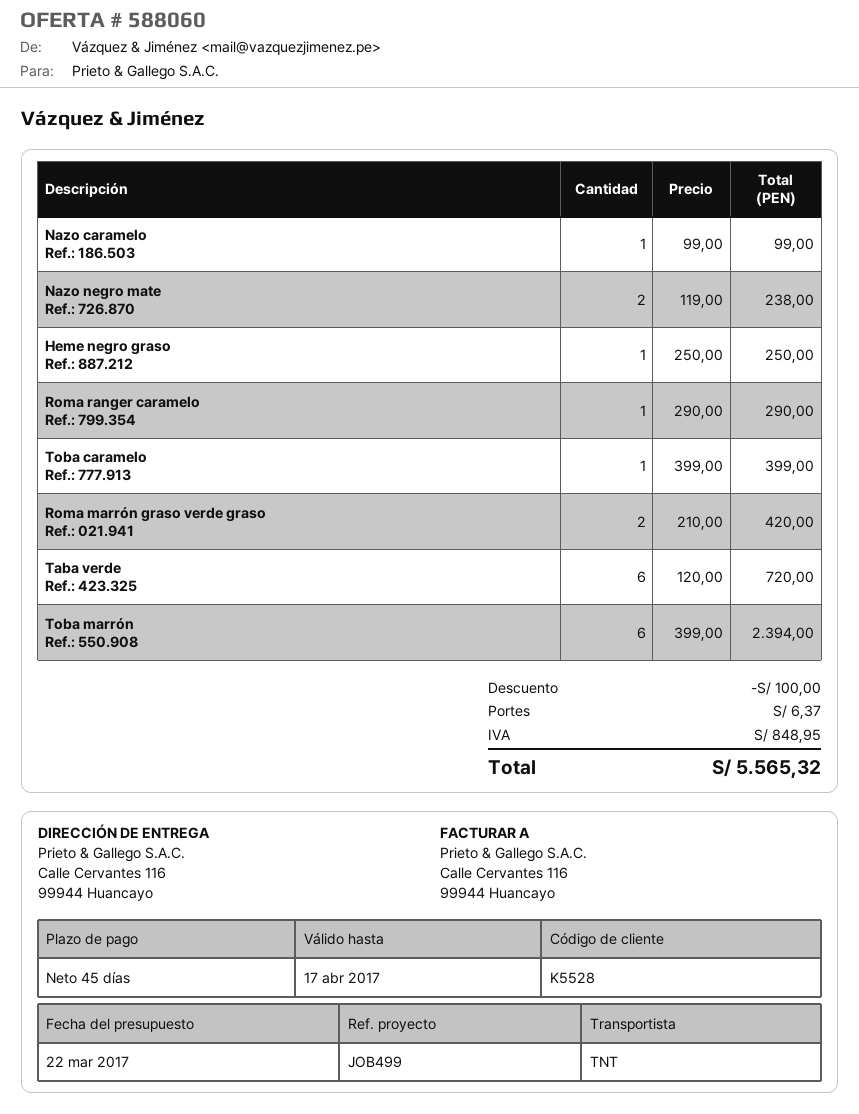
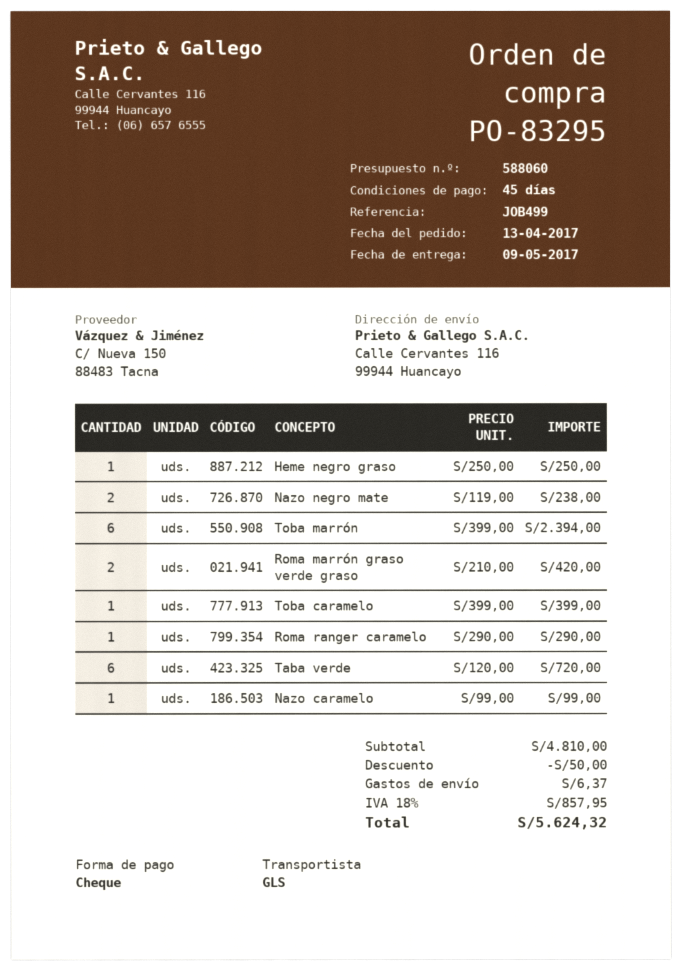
shipping method: TNT -> GLS
discount: 100.00 -> 50.00
tax: 848.95 -> 857.95
total: 5565.32 -> 5624.32

